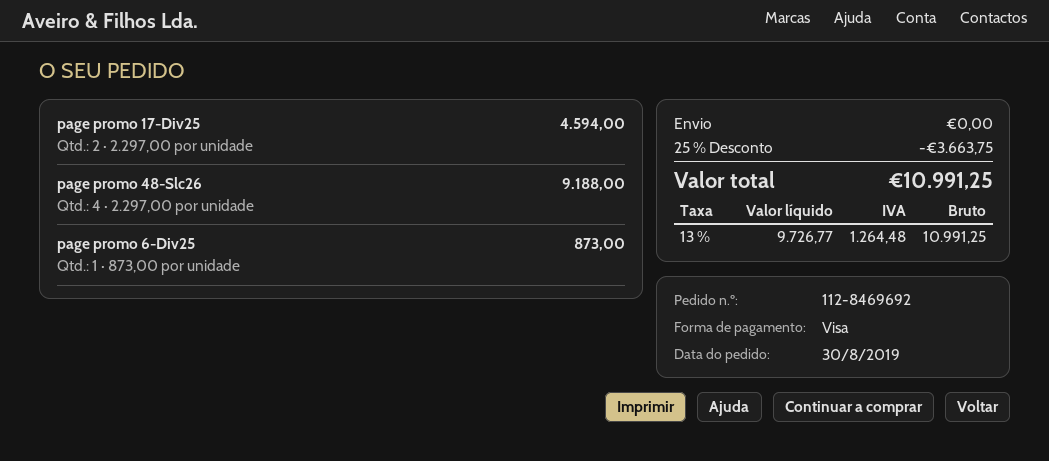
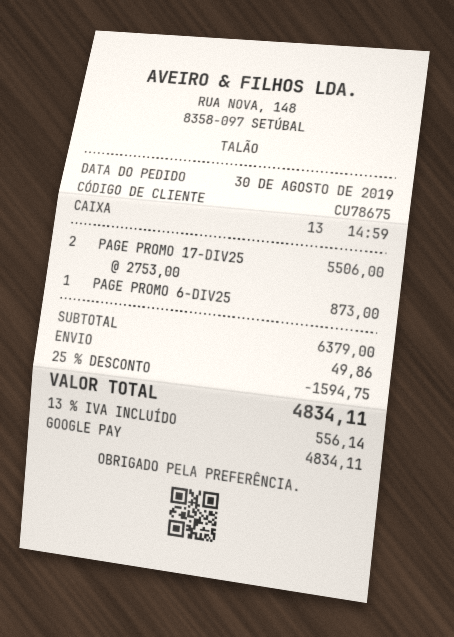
payment method: Visa -> Google Pay
page promo 17-Div25: 2 x 2297.00 = 4594.00 -> 2 x 2753.00 = 5506.00
page promo 48-Slc26: 4 x 2297.00 = 9188.00 -> none
discount: 25% = 3663.75 -> 25% = 1594.75
shipping: 0.00 -> 49.86
tax: 13% = 1264.48 -> 13% = 556.14
total: 10991.25 -> 4834.11

